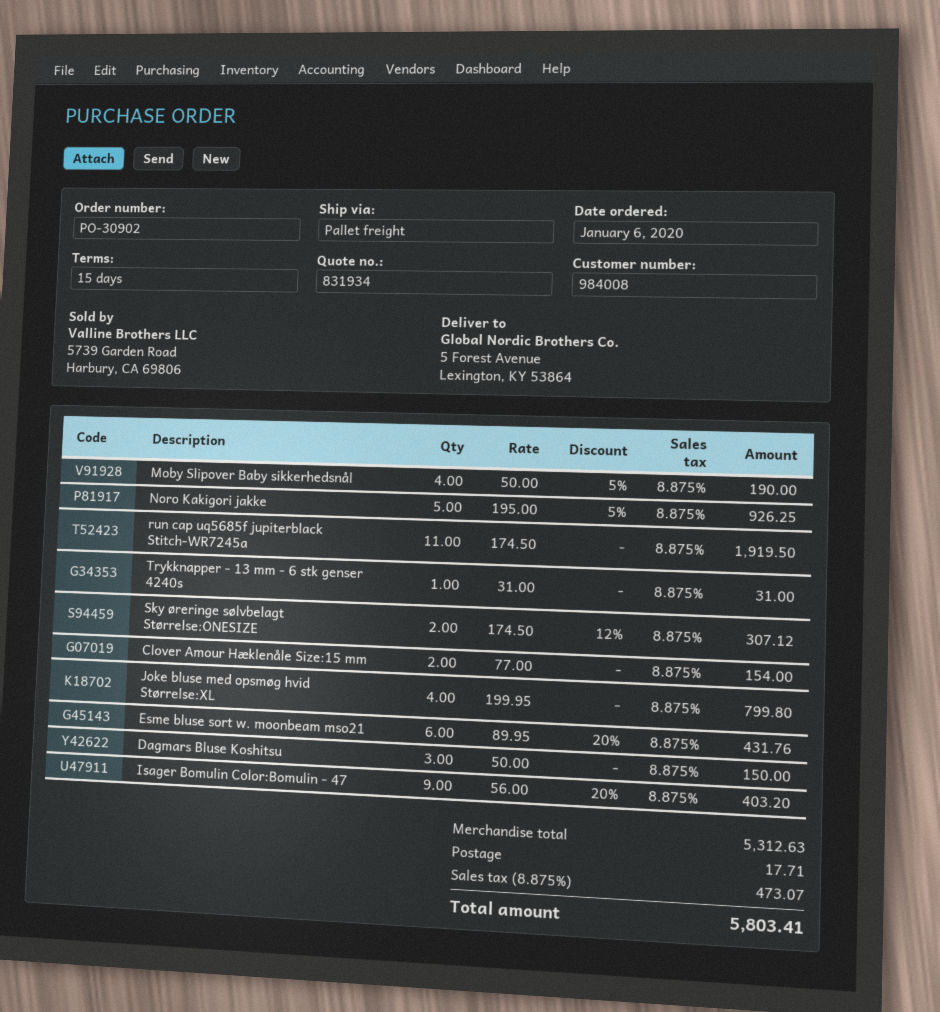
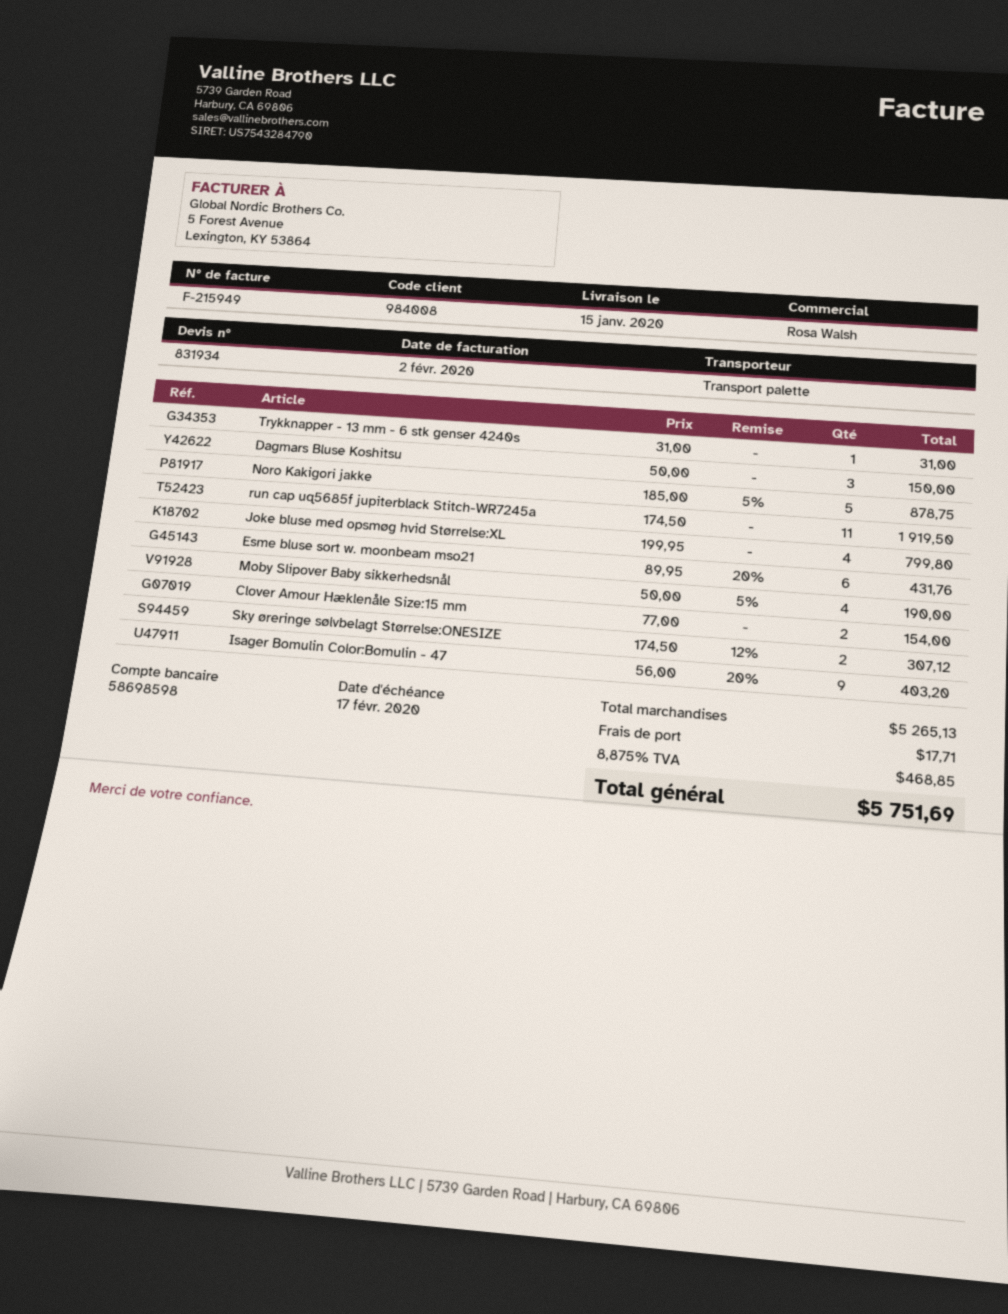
Noro Kakigori jakke: 5 x 195.00 - 5% = 926.25 -> 5 x 185.00 - 5% = 878.75
subtotal: 5312.63 -> 5265.13
tax: 8.875% = 473.07 -> 8.875% = 468.85
total: 5803.41 -> 5751.69

